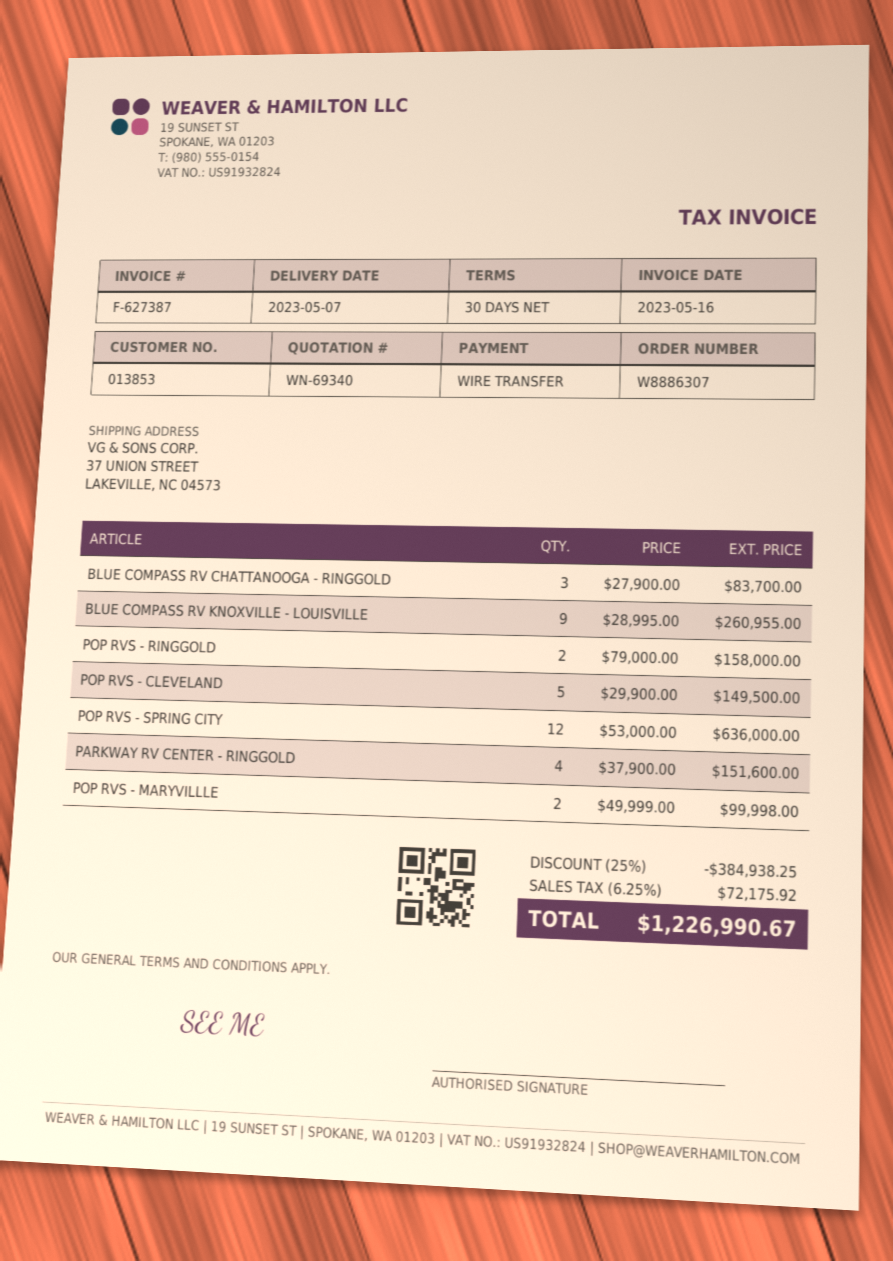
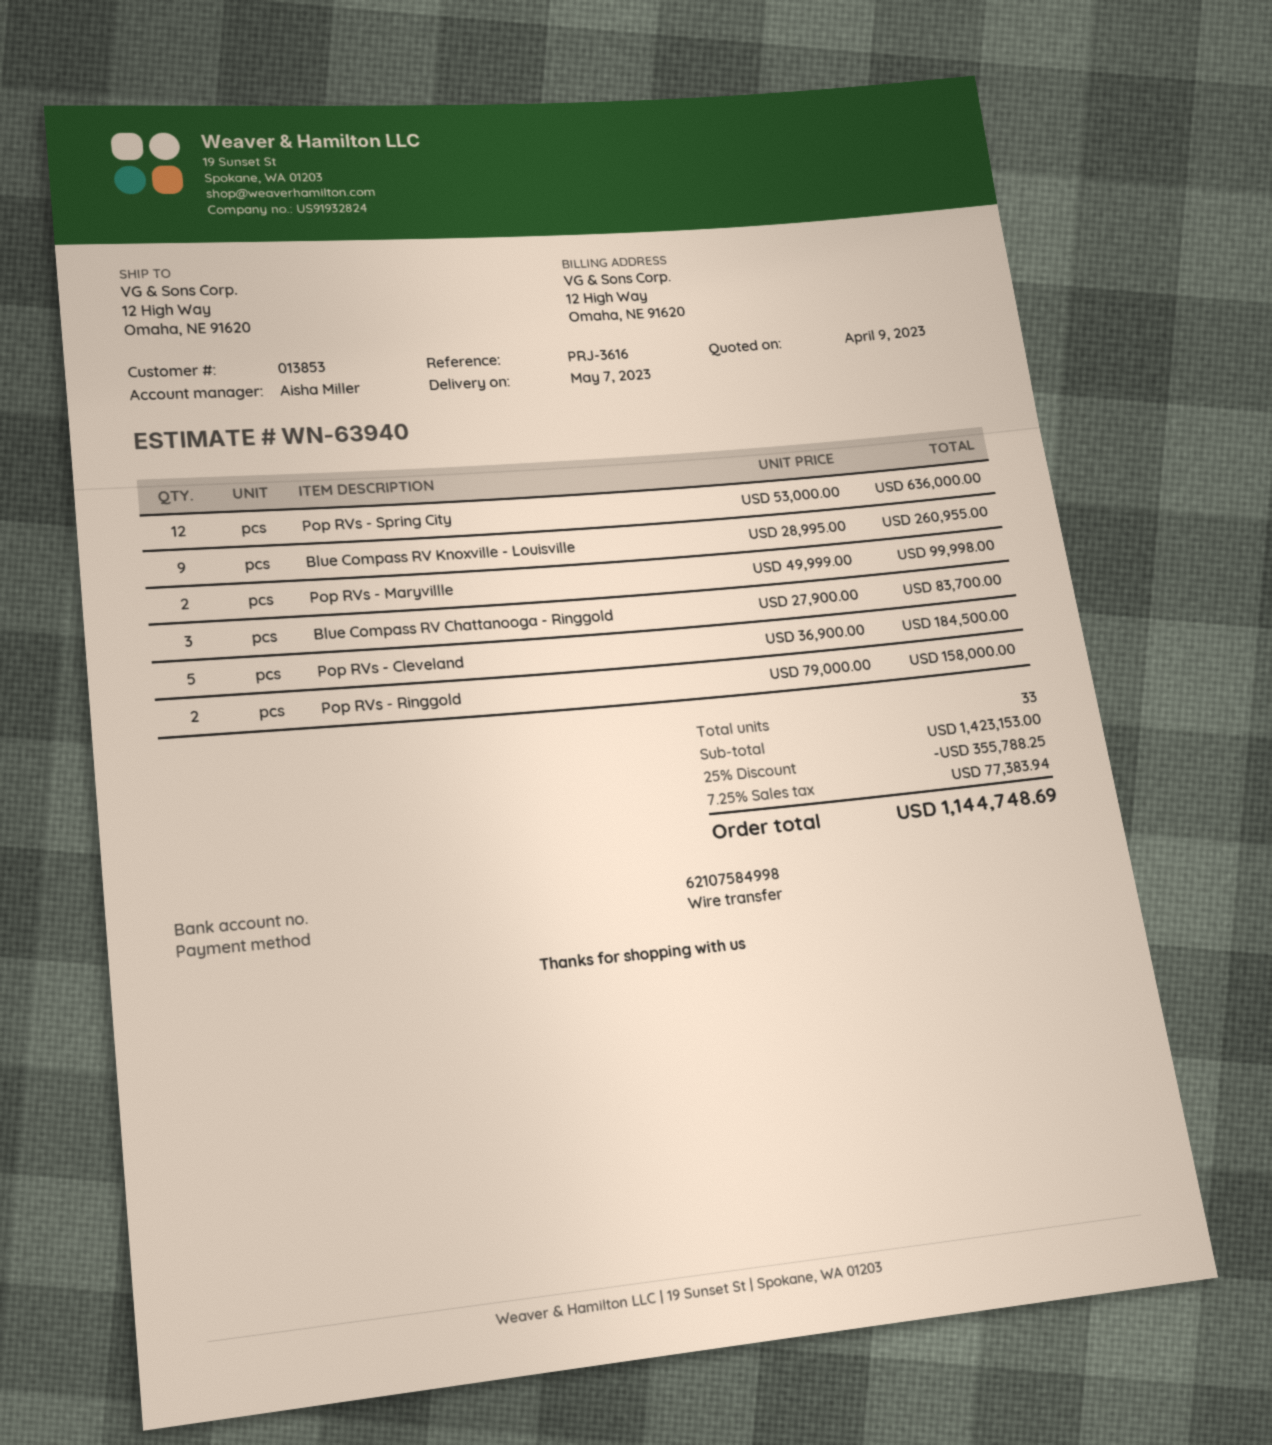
quote number: WN-69340 -> WN-63940
ship to: 37 UNION STREET, LAKEVILLE, NC 04573 -> 12 High Way, Omaha, NE 91620
POP RVS - CLEVELAND: 5 x 29900.00 = 149500.00 -> 5 x 36900.00 = 184500.00
PARKWAY RV CENTER - RINGGOLD: 4 x 37900.00 = 151600.00 -> none
discount: 25% = 384938.25 -> 25% = 355788.25
tax: 6.25% = 72175.92 -> 7.25% = 77383.94
total: 1226990.67 -> 1144748.69

